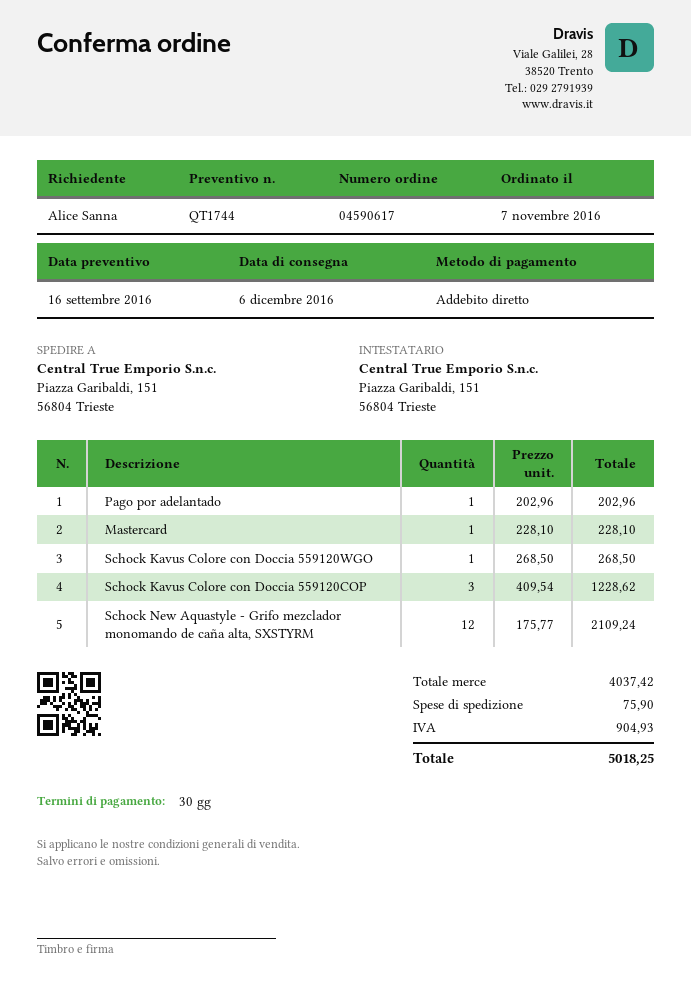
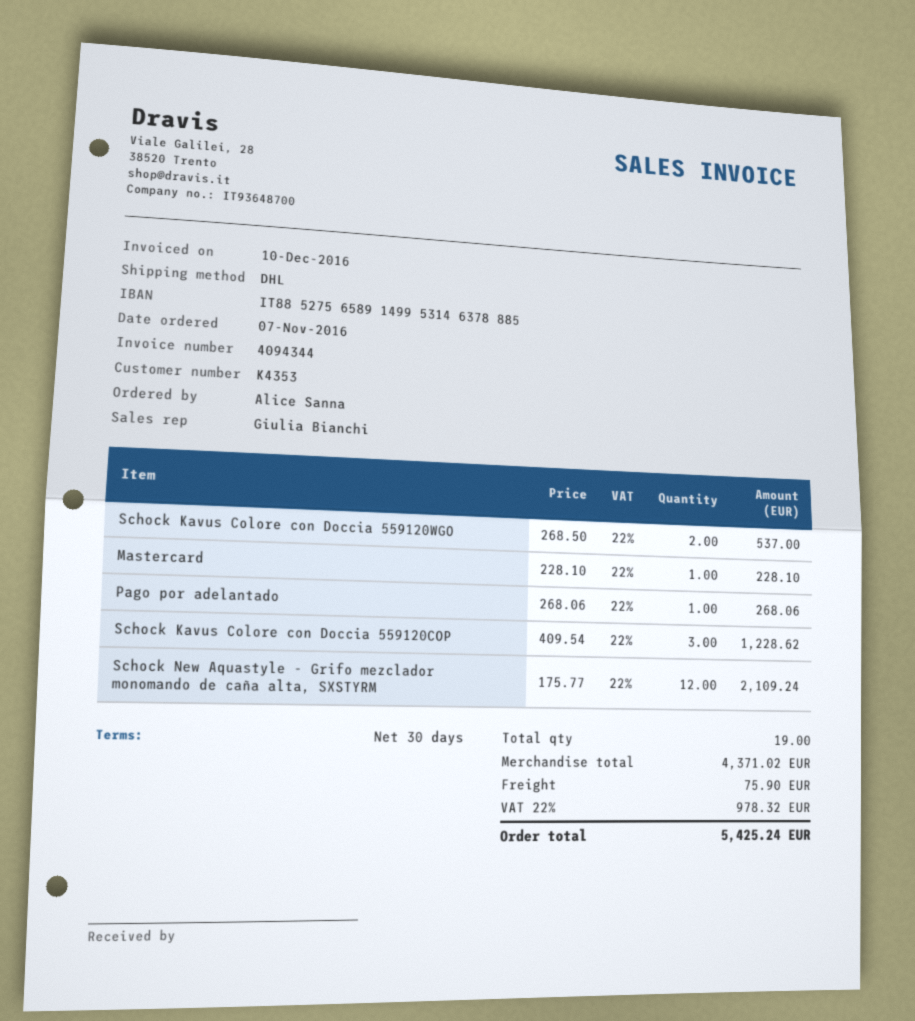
Pago por adelantado: 1 x 202.96 = 202.96 -> 1 x 268.06 = 268.06
Schock Kavus Colore con Doccia 559120WGO: 1 x 268.50 = 268.50 -> 2 x 268.50 = 537.00
subtotal: 4037.42 -> 4371.02
tax: 904.93 -> 978.32
total: 5018.25 -> 5425.24

